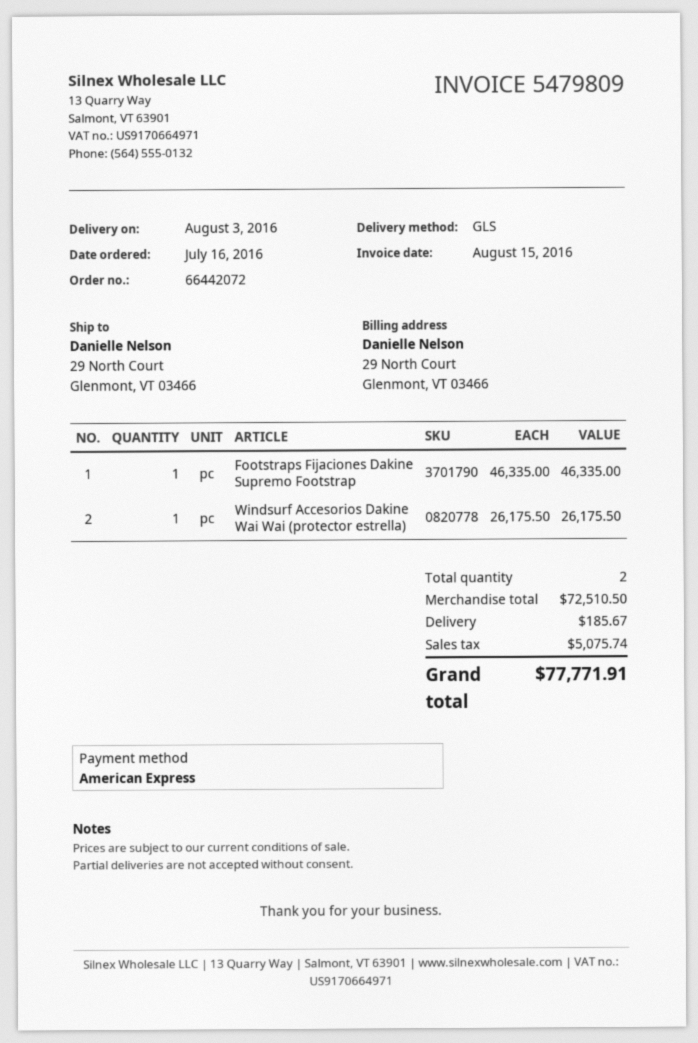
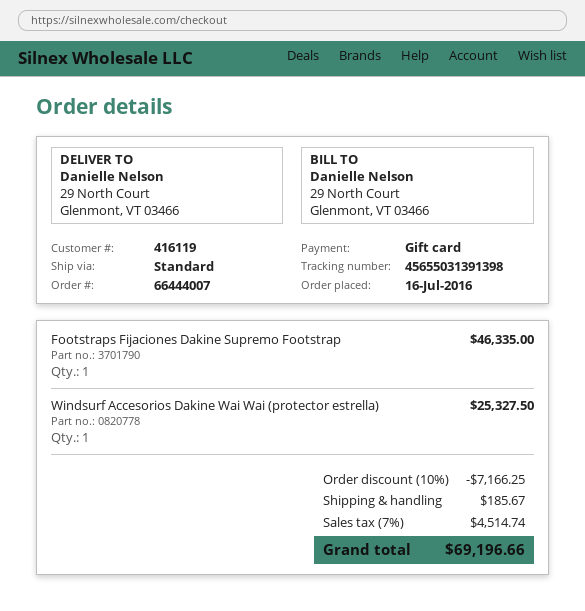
order number: 66442072 -> 66444007
payment method: American Express -> gift card
shipping method: GLS -> standard
Windsurf Accesorios Dakine Wai Wai (protector estrella): 1 for 26175.50 -> 1 for 25327.50
discount: none -> 10% = 7166.25
tax: 5075.74 -> 4514.74
total: 77771.91 -> 69196.66

